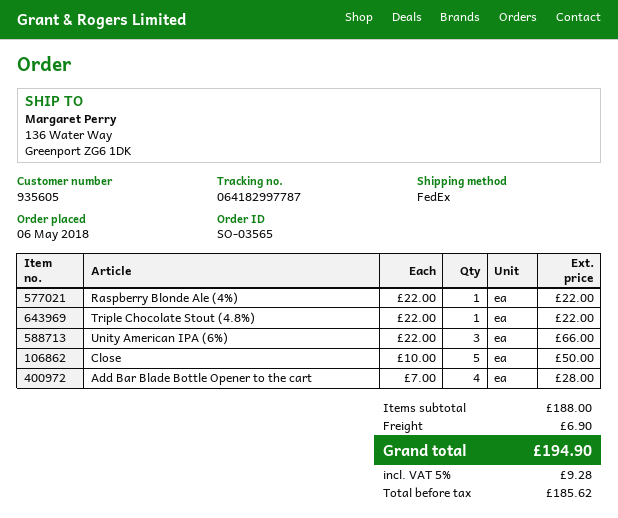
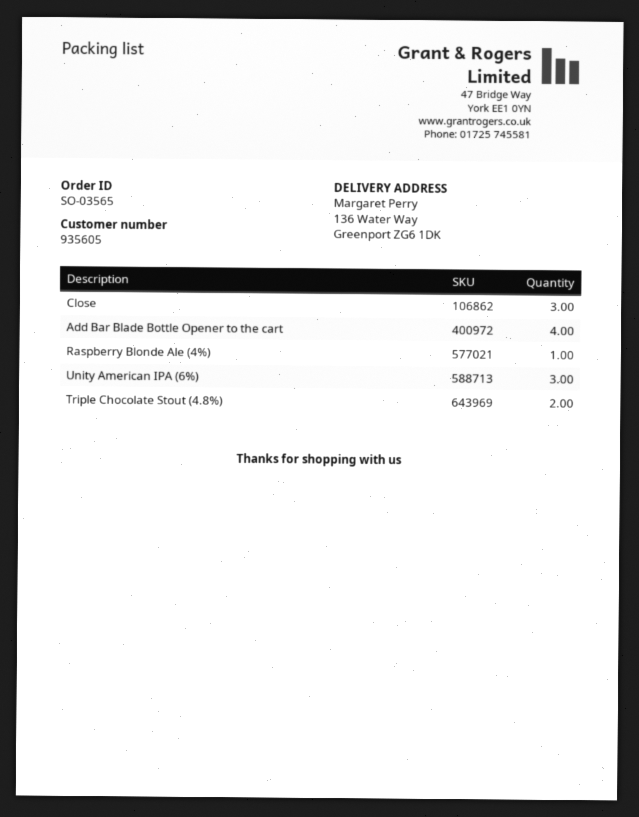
Triple Chocolate Stout (4.8%): 1 -> 2
Close: 5 -> 3

